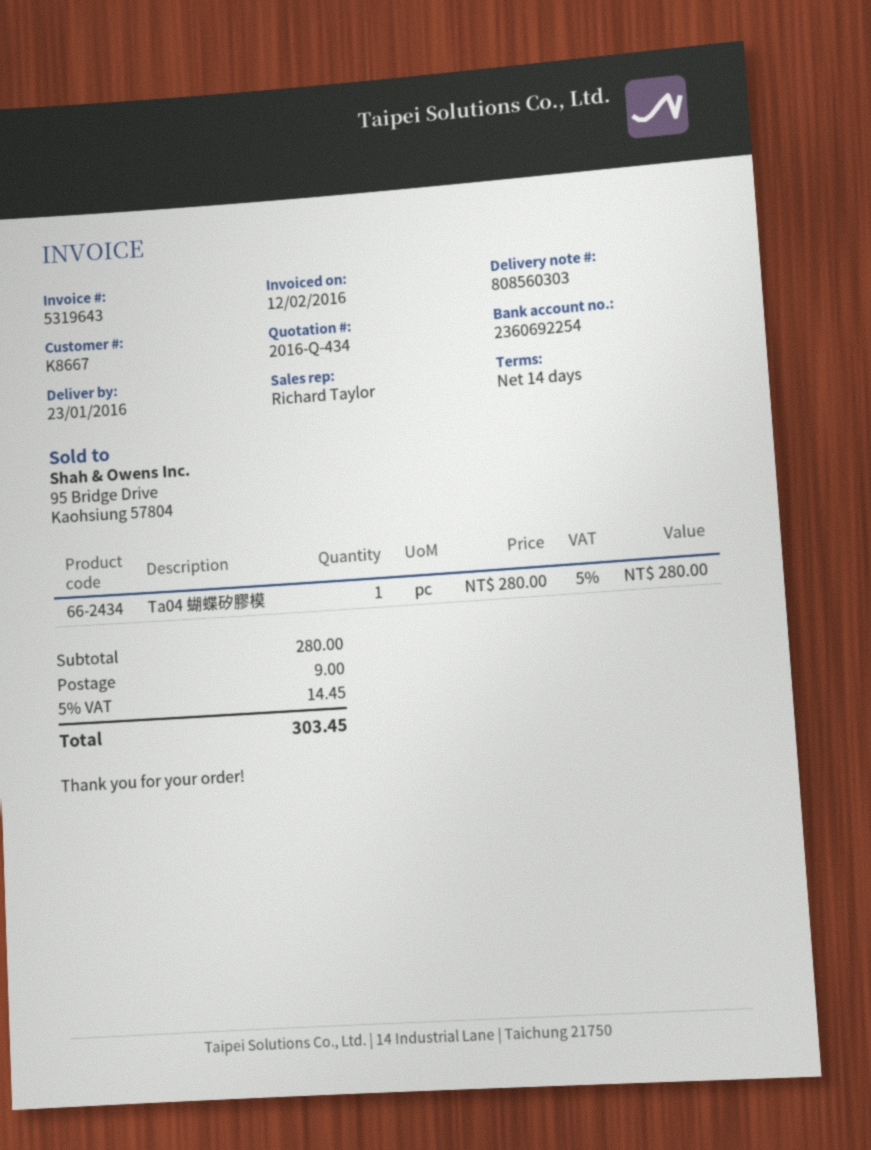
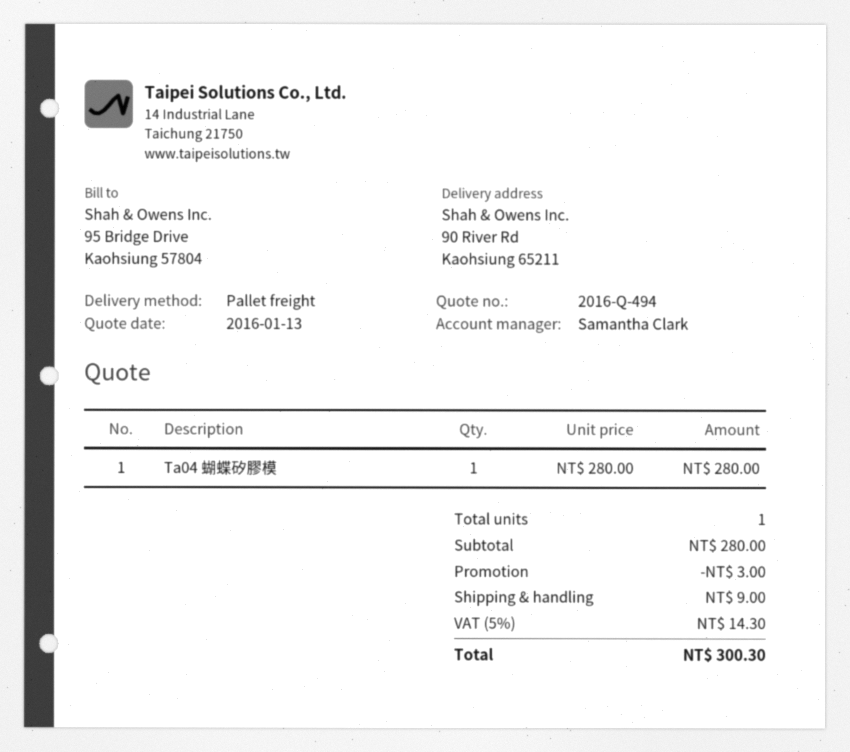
quote number: 2016-Q-434 -> 2016-Q-494
sales rep: Richard Taylor -> Samantha Clark
discount: none -> 3.00
tax: 5% = 14.45 -> 5% = 14.30
total: 303.45 -> 300.30

